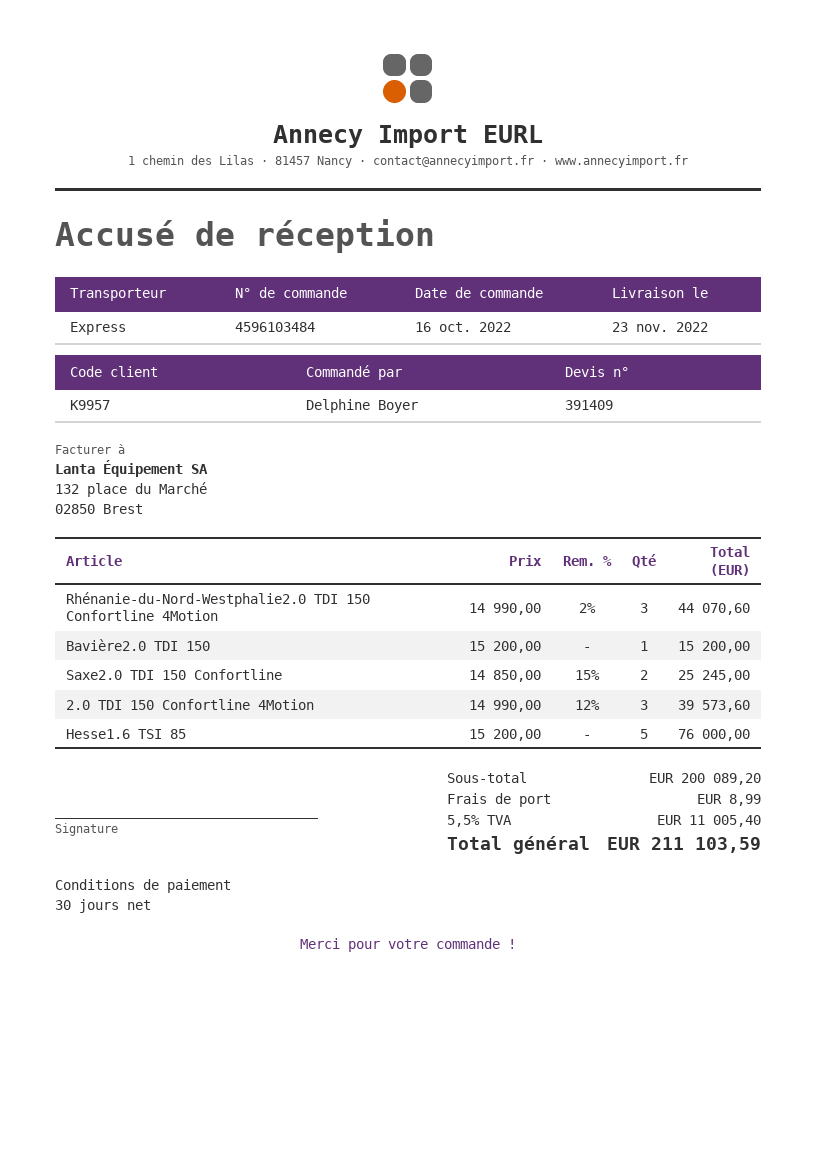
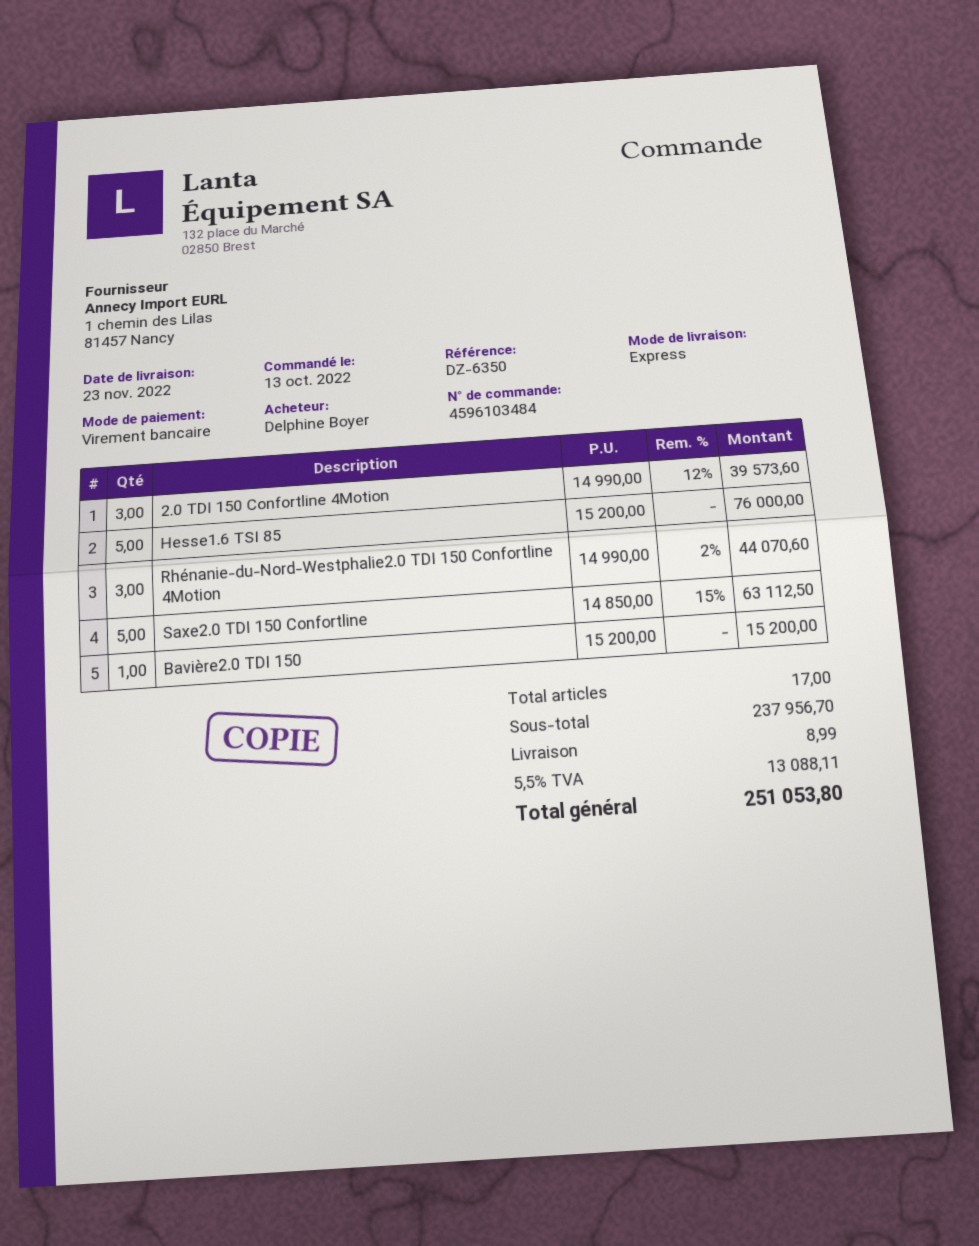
order date: 2022-10-16 -> 2022-10-13
Saxe2.0 TDI 150 Confortline: 2 x 14850.00 - 15% = 25245.00 -> 5 x 14850.00 - 15% = 63112.50
subtotal: 200089.20 -> 237956.70
tax: 5.5% = 11005.40 -> 5.5% = 13088.11
total: 211103.59 -> 251053.80

